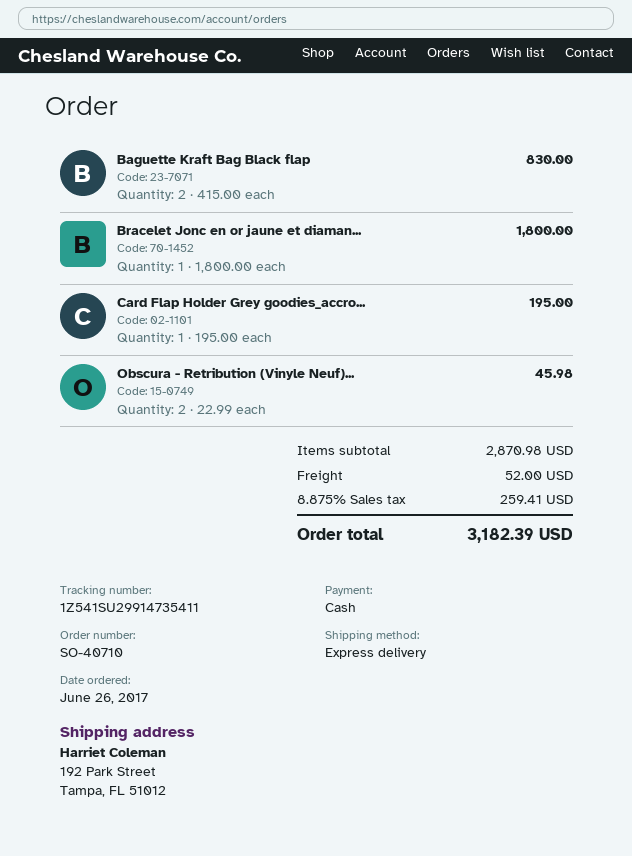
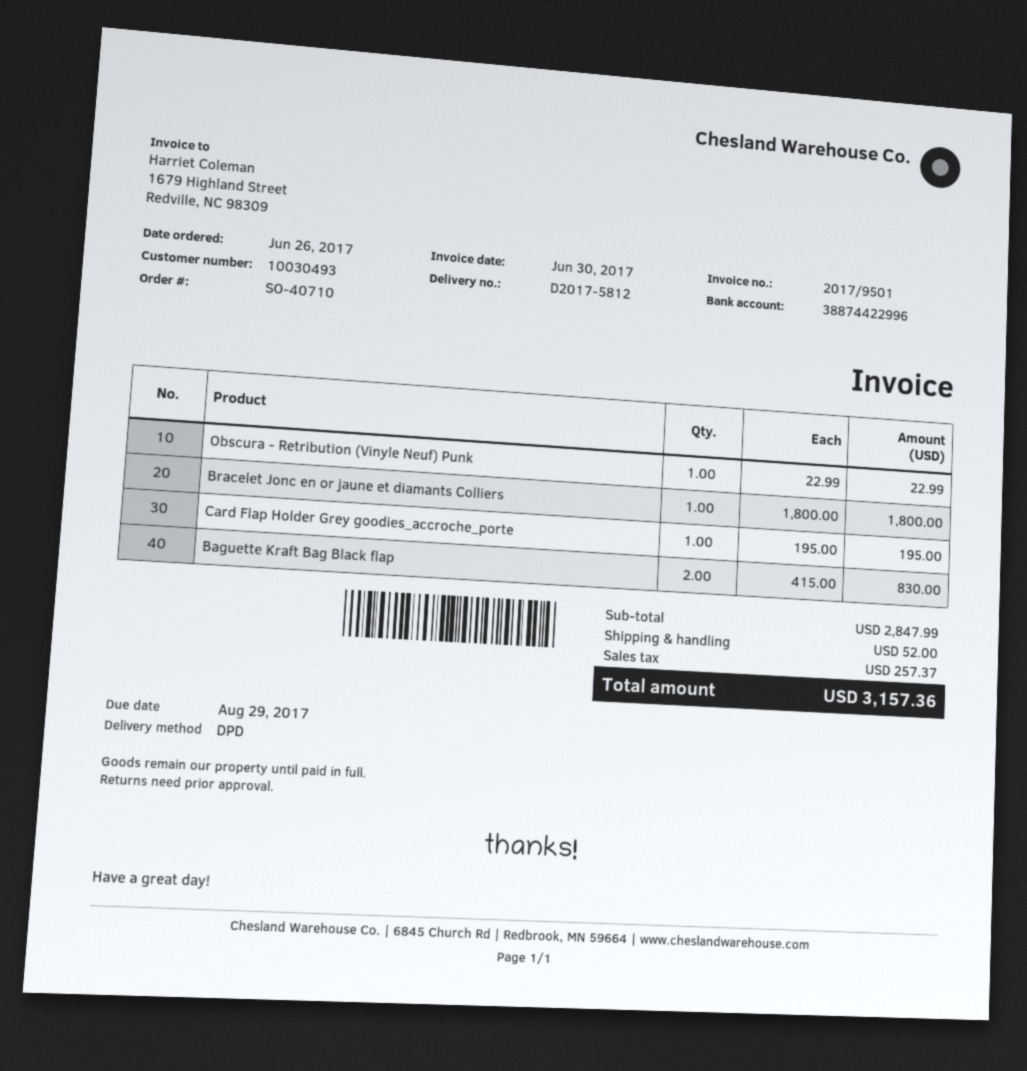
shipping method: express -> DPD
Obscura - Retribution (Vinyle Neuf)...: 2 x 22.99 = 45.98 -> 1 x 22.99 = 22.99
subtotal: 2870.98 -> 2847.99
tax: 259.41 -> 257.37
total: 3182.39 -> 3157.36

